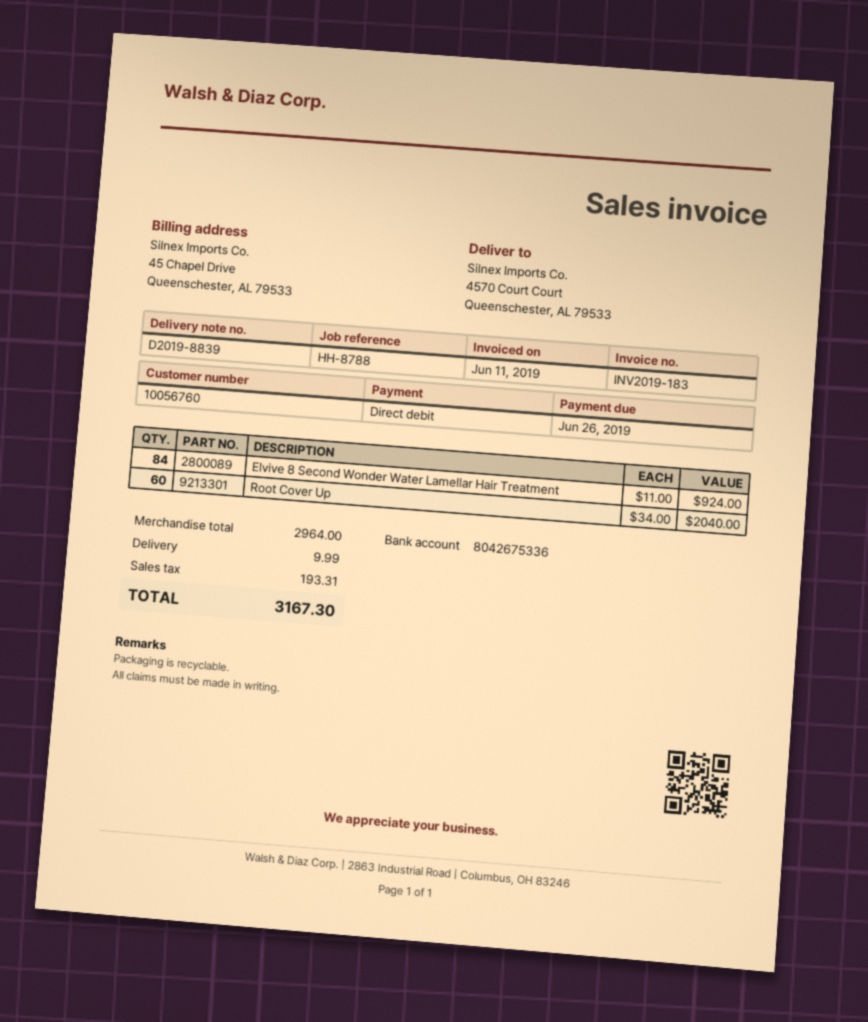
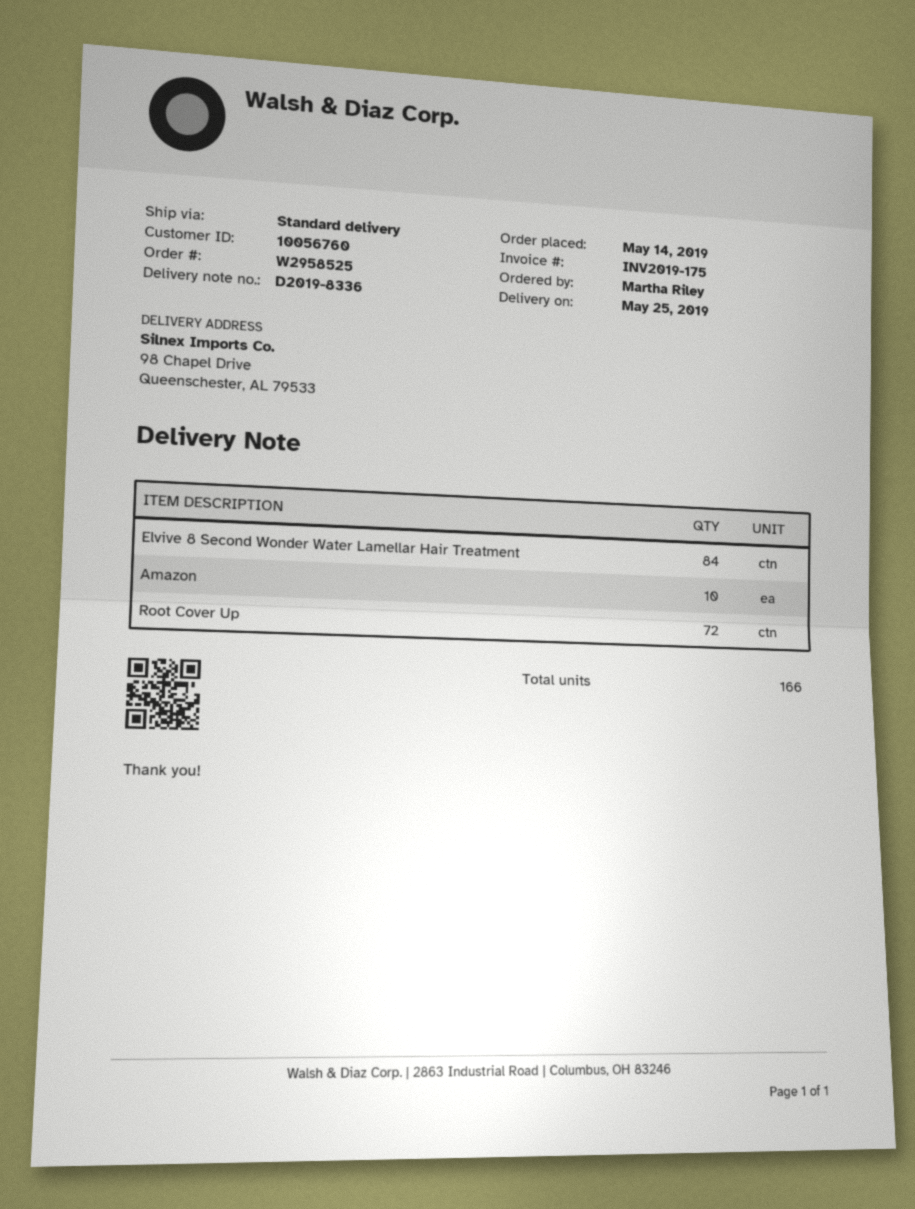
delivery note number: D2019-8839 -> D2019-8336
invoice number: INV2019-183 -> INV2019-175
ship to: 4570 Court Court, Queenschester, AL 79533 -> 98 Chapel Drive, Queenschester, AL 79533
Root Cover Up: 60 -> 72
Amazon: none -> 10

